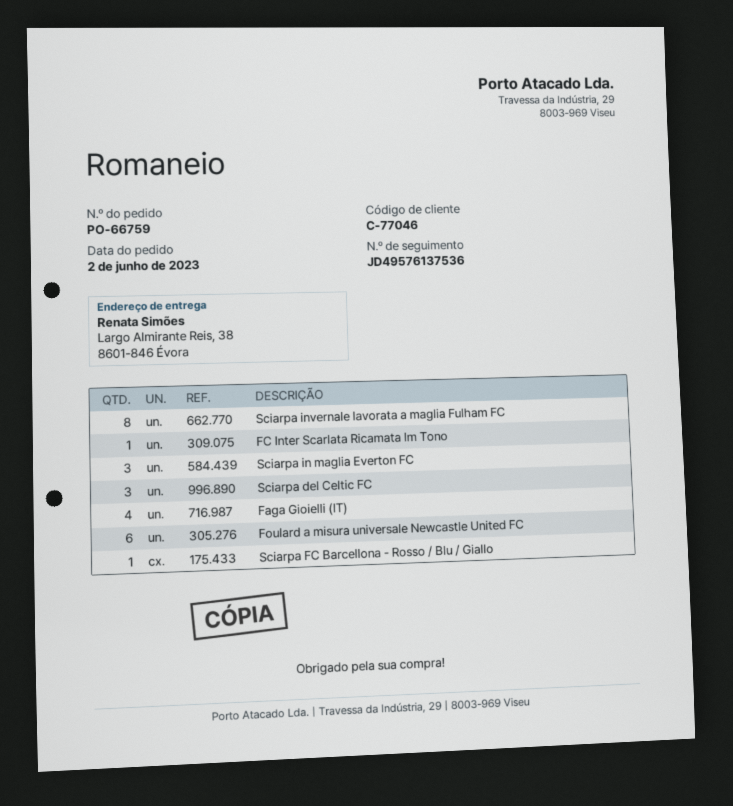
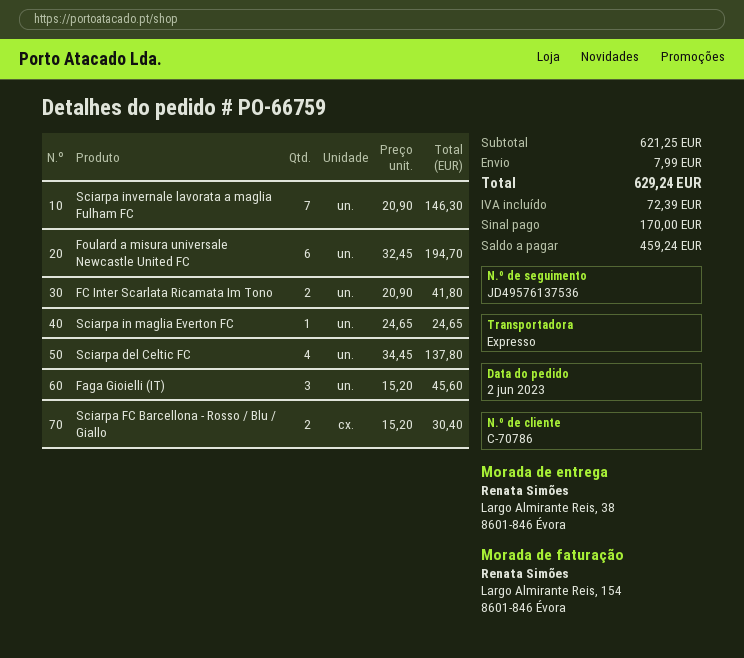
customer number: C-77046 -> C-70786
Sciarpa invernale lavorata a maglia Fulham FC: 8 -> 7
FC Inter Scarlata Ricamata Im Tono: 1 -> 2
Sciarpa in maglia Everton FC: 3 -> 1
Sciarpa del Celtic FC: 3 -> 4
Faga Gioielli (IT): 4 -> 3
Sciarpa FC Barcellona - Rosso / Blu / Giallo: 1 -> 2

